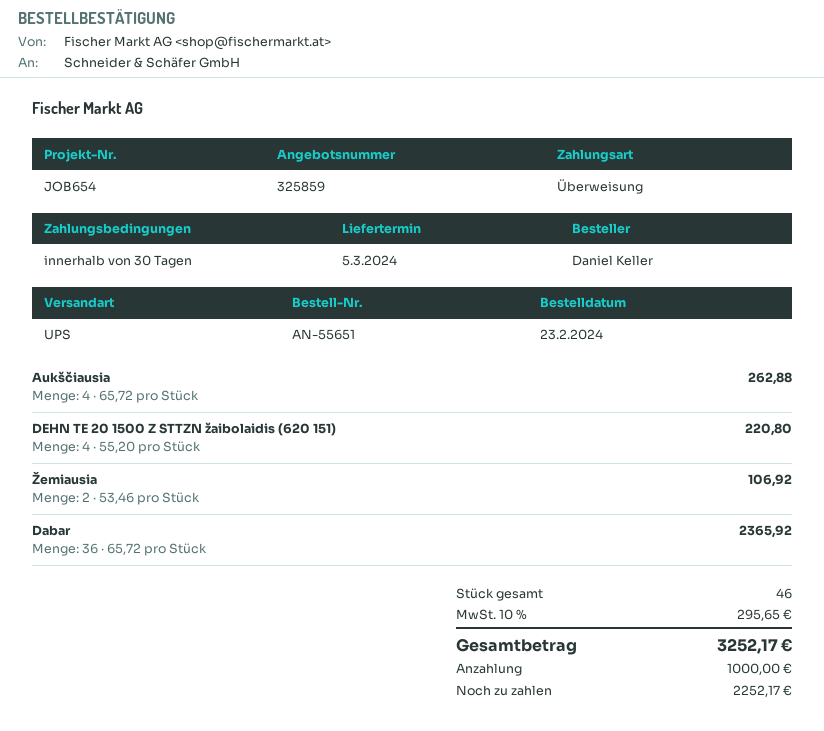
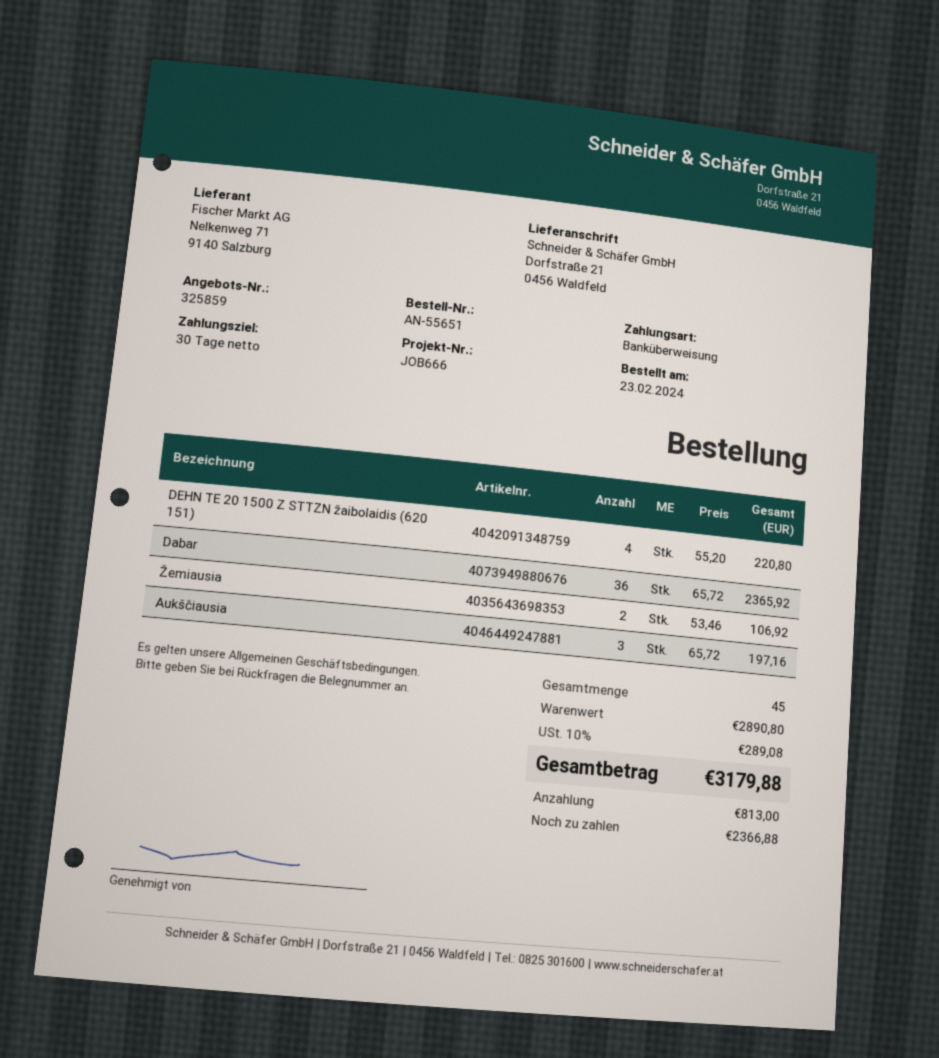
reference: JOB654 -> JOB666
Aukščiausia: 4 x 65.72 = 262.88 -> 3 x 65.72 = 197.16
total quantity: 46 -> 45
tax: 10% = 295.65 -> 10% = 289.08
total: 3252.17 -> 3179.88
deposit: 1000.00 -> 813.00
balance: 2252.17 -> 2366.88

